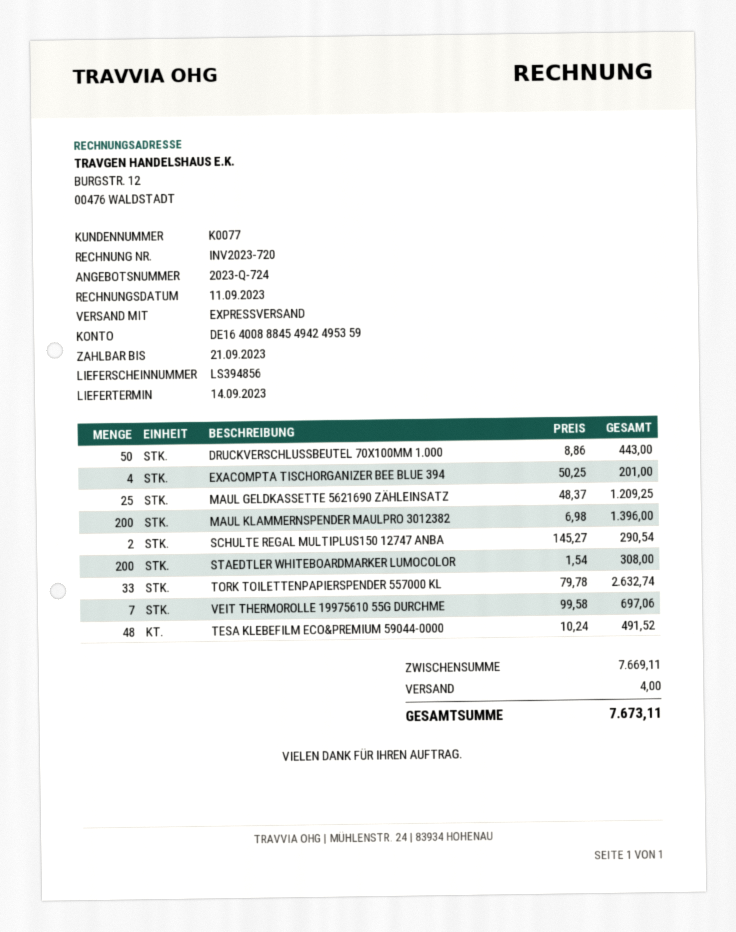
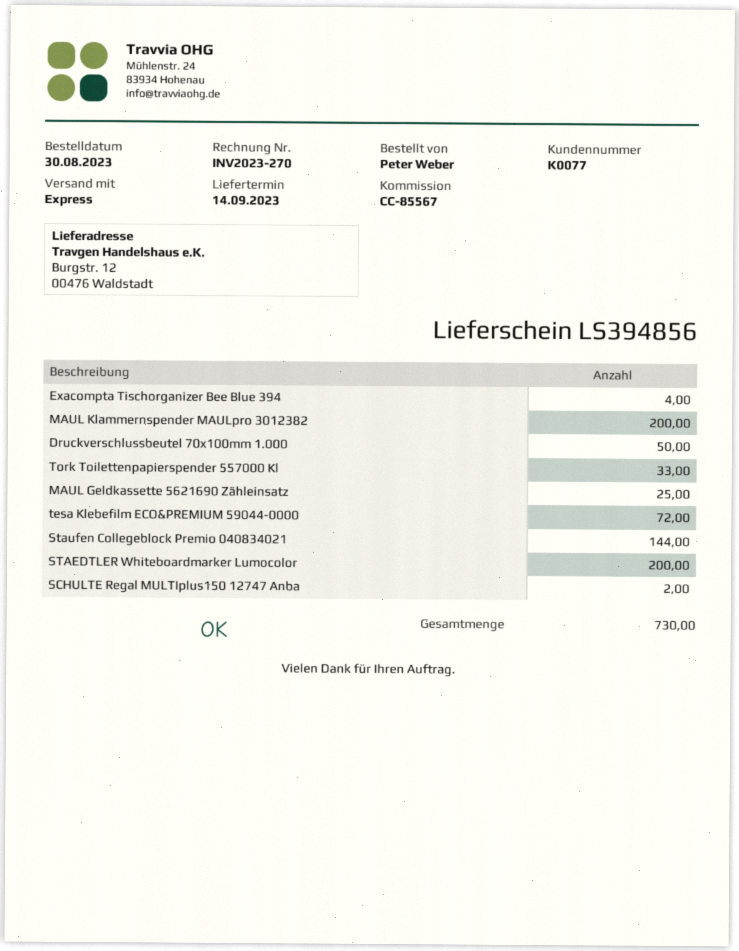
invoice number: INV2023-720 -> INV2023-270
VEIT THERMOROLLE 19975610 55G DURCHME: 7 -> none
TESA KLEBEFILM ECO&PREMIUM 59044-0000: 48 -> 72
Staufen Collegeblock Premio 040834021: none -> 144

